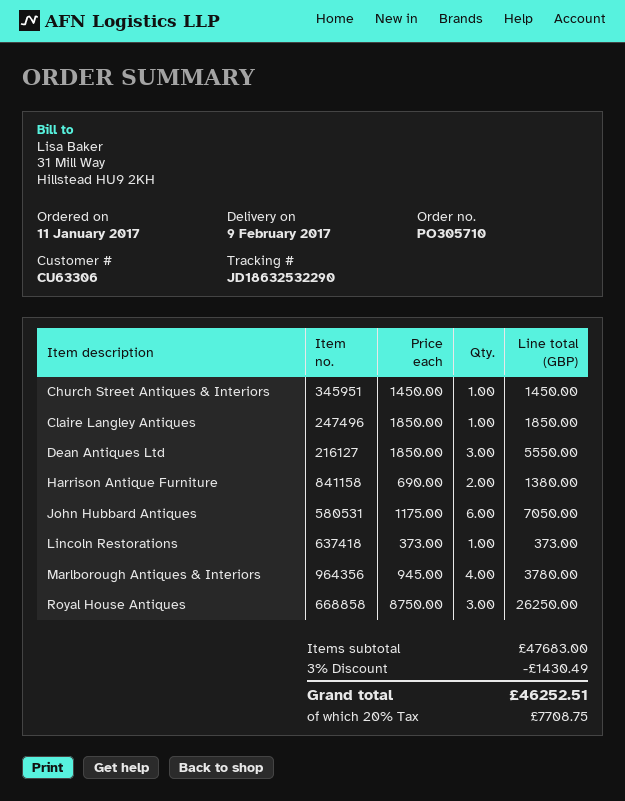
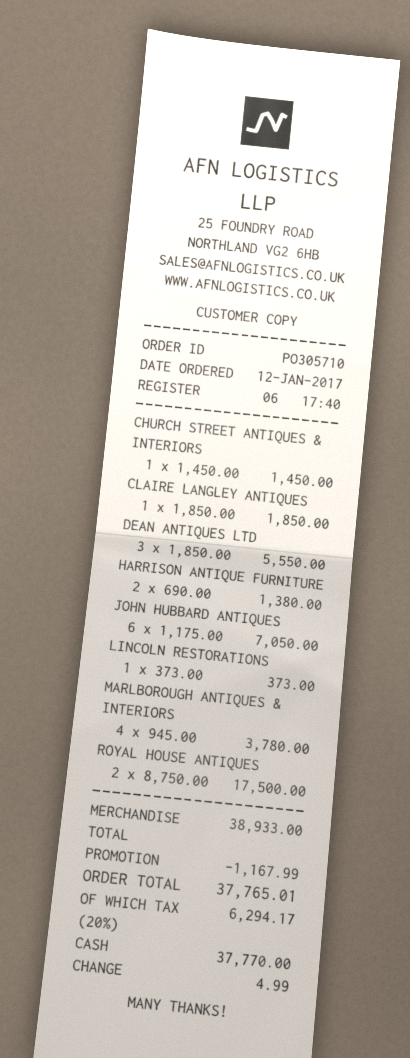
order date: 2017-01-11 -> 2017-01-12
Royal House Antiques: 3 x 8750.00 = 26250.00 -> 2 x 8750.00 = 17500.00
subtotal: 47683.00 -> 38933.00
discount: 1430.49 -> 1167.99
tax: 20% = 7708.75 -> 20% = 6294.17
total: 46252.51 -> 37765.01

